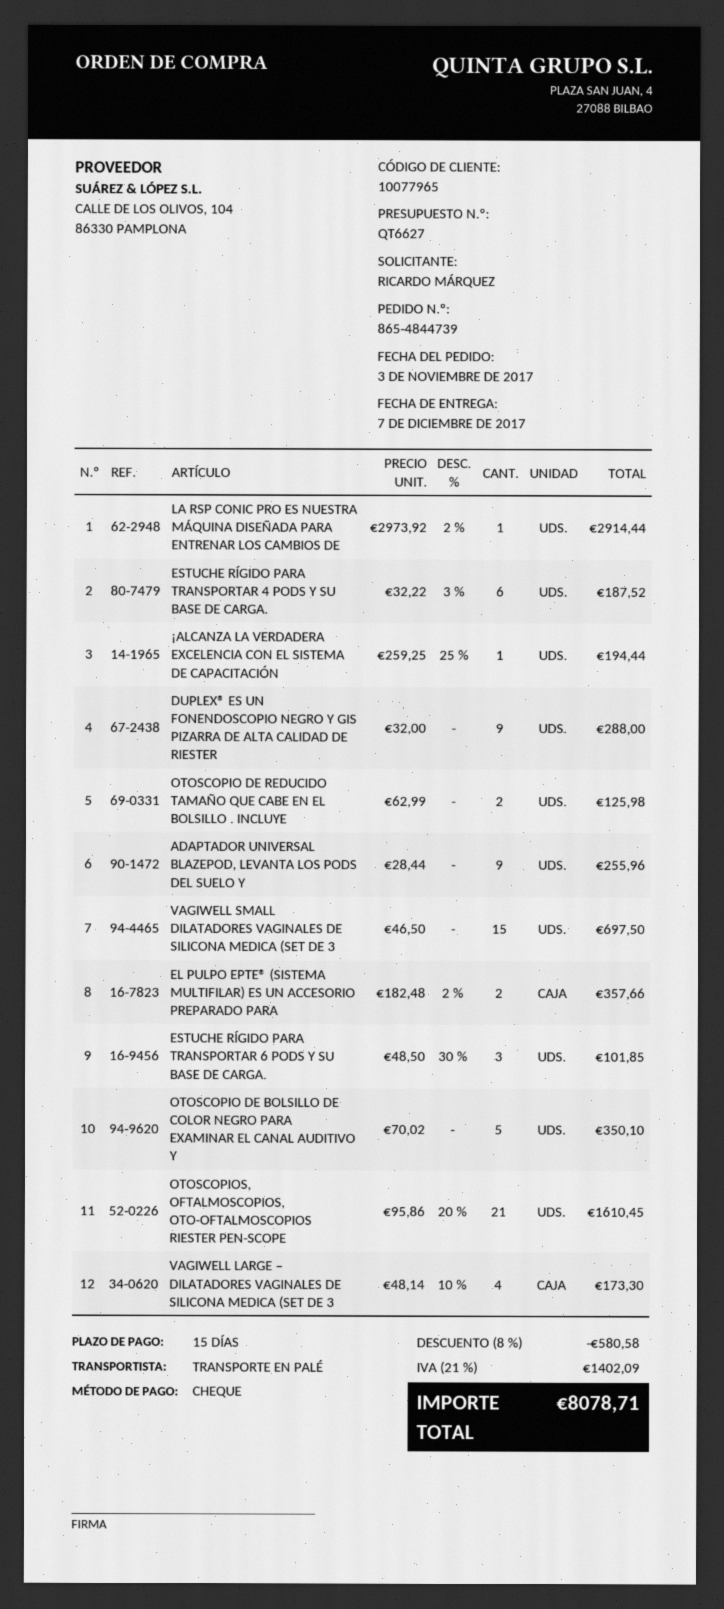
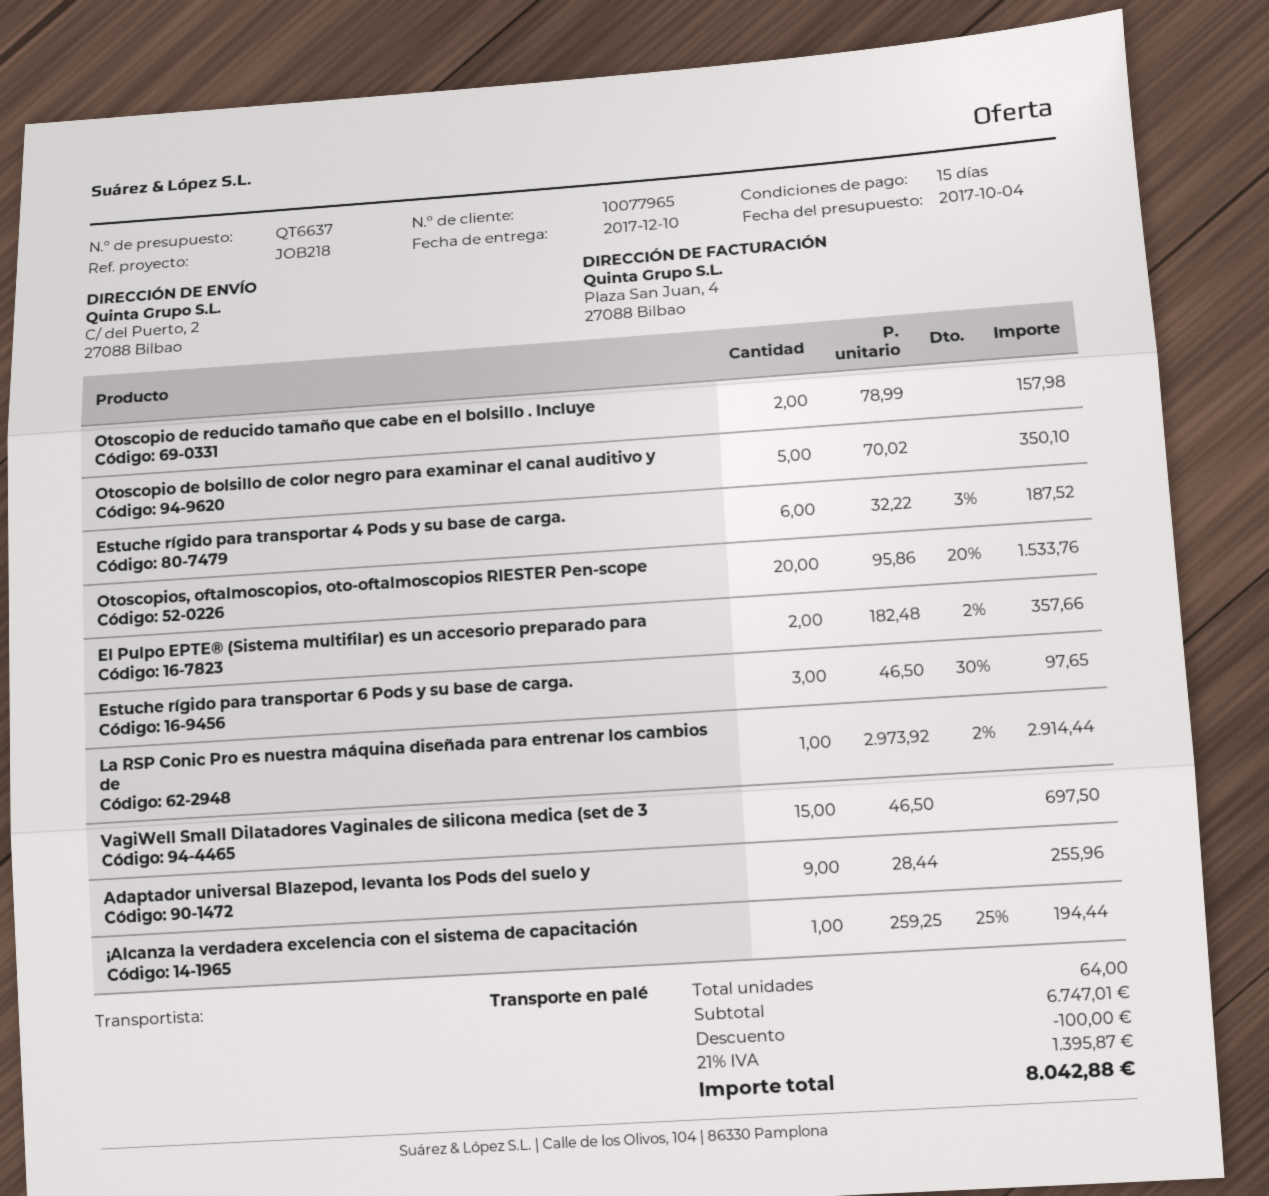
quote number: QT6627 -> QT6637
delivery date: 2017-12-07 -> 2017-12-10
DUPLEX® ES UN FONENDOSCOPIO NEGRO Y GIS PIZARRA DE ALTA CALIDAD DE RIESTER: 9 x 32.00 = 288.00 -> none
OTOSCOPIO DE REDUCIDO TAMAÑO QUE CABE EN EL BOLSILLO . INCLUYE: 2 x 62.99 = 125.98 -> 2 x 78.99 = 157.98
ESTUCHE RÍGIDO PARA TRANSPORTAR 6 PODS Y SU BASE DE CARGA.: 3 x 48.50 - 30% = 101.85 -> 3 x 46.50 - 30% = 97.65
OTOSCOPIOS, OFTALMOSCOPIOS, OTO-OFTALMOSCOPIOS RIESTER PEN-SCOPE: 21 x 95.86 - 20% = 1610.45 -> 20 x 95.86 - 20% = 1533.76
VAGIWELL LARGE – DILATADORES VAGINALES DE SILICONA MEDICA (SET DE 3: 4 x 48.14 - 10% = 173.30 -> none
discount: 580.58 -> 100.00
tax: 21% = 1402.09 -> 21% = 1395.87
total: 8078.71 -> 8042.88

